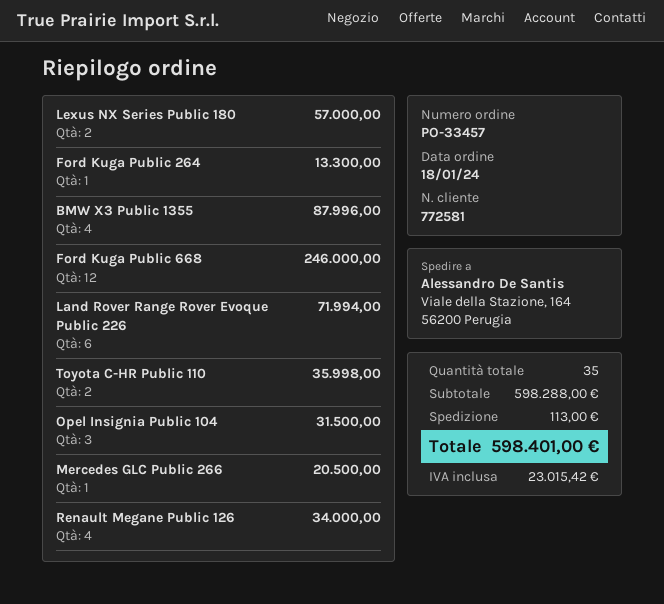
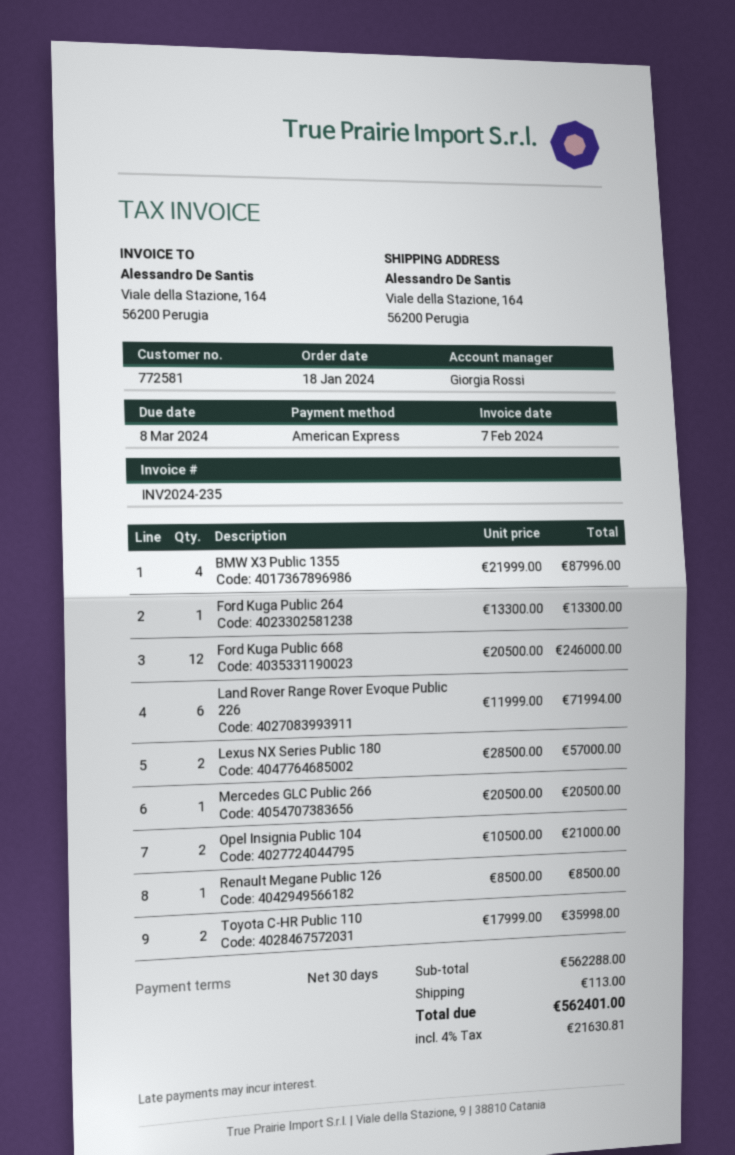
Opel Insignia Public 104: 3 for 31500.00 -> 2 for 21000.00
Renault Megane Public 126: 4 for 34000.00 -> 1 for 8500.00
subtotal: 598288.00 -> 562288.00
tax: 23015.42 -> 21630.81
total: 598401.00 -> 562401.00

